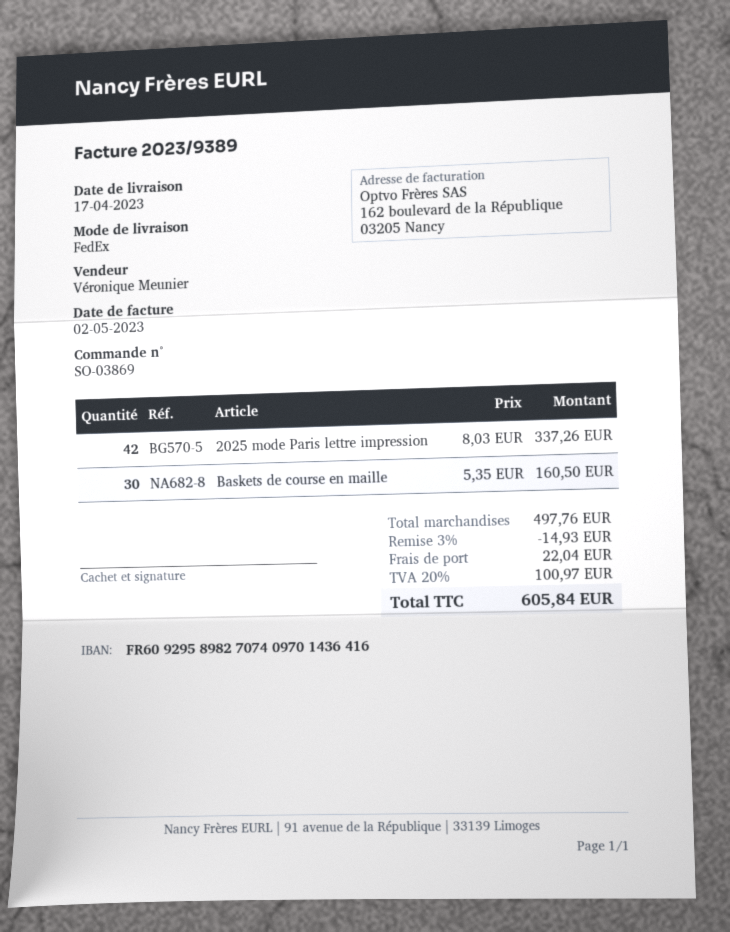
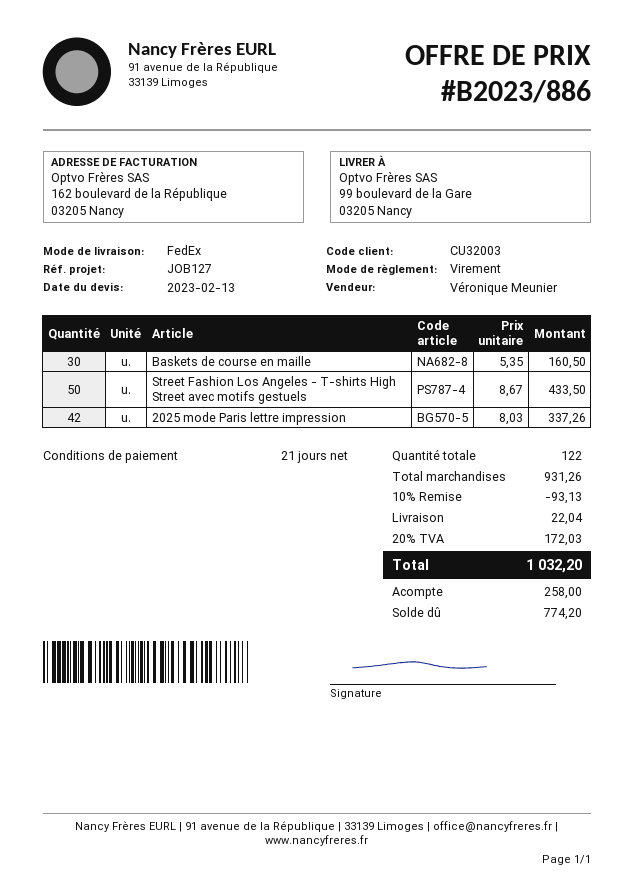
Street Fashion Los Angeles - T-shirts High Street avec motifs gestuels: none -> 50 x 8.67 = 433.50
subtotal: 497.76 -> 931.26
discount: 3% = 14.93 -> 10% = 93.13
tax: 20% = 100.97 -> 20% = 172.03
total: 605.84 -> 1032.20

